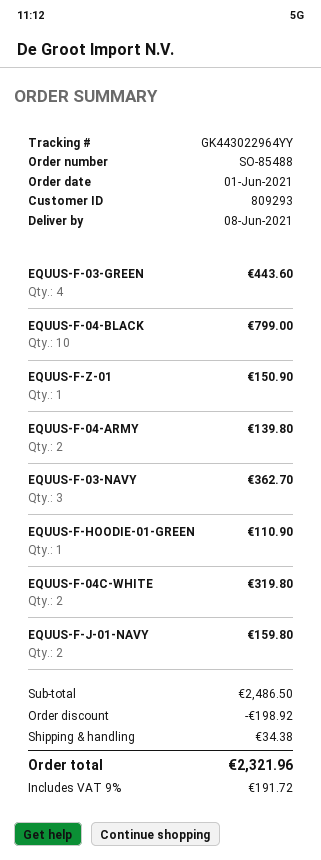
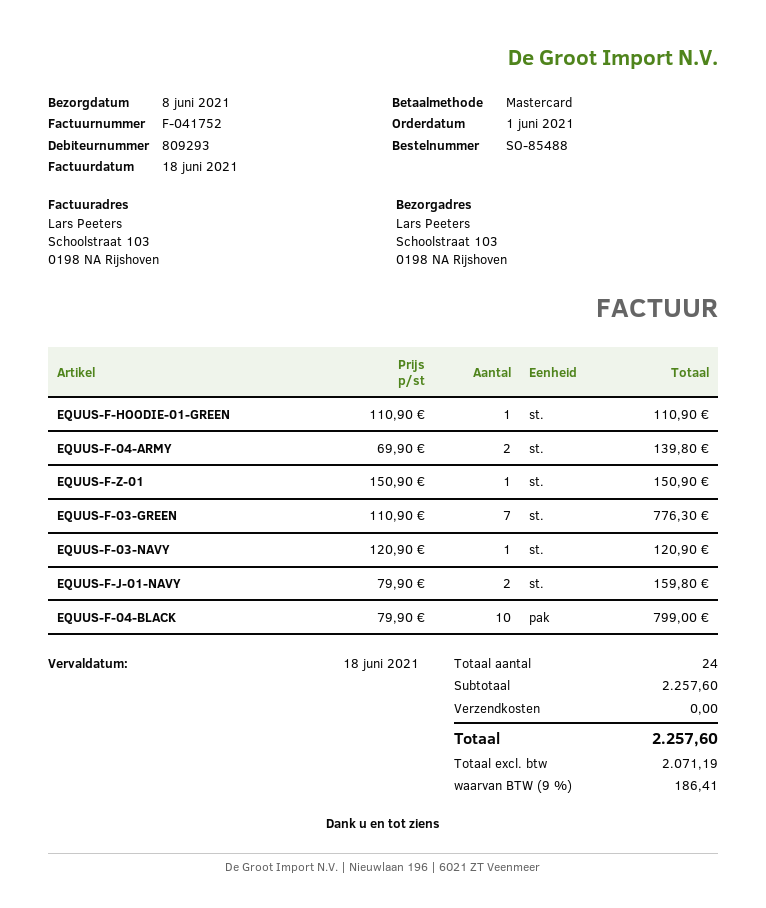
EQUUS-F-03-GREEN: 4 for 443.60 -> 7 for 776.30
EQUUS-F-03-NAVY: 3 for 362.70 -> 1 for 120.90
EQUUS-F-04C-WHITE: 2 for 319.80 -> none
subtotal: 2486.50 -> 2257.60
discount: 198.92 -> none
shipping: 34.38 -> 0.00
tax: 9% = 191.72 -> 9% = 186.41
total: 2321.96 -> 2257.60

